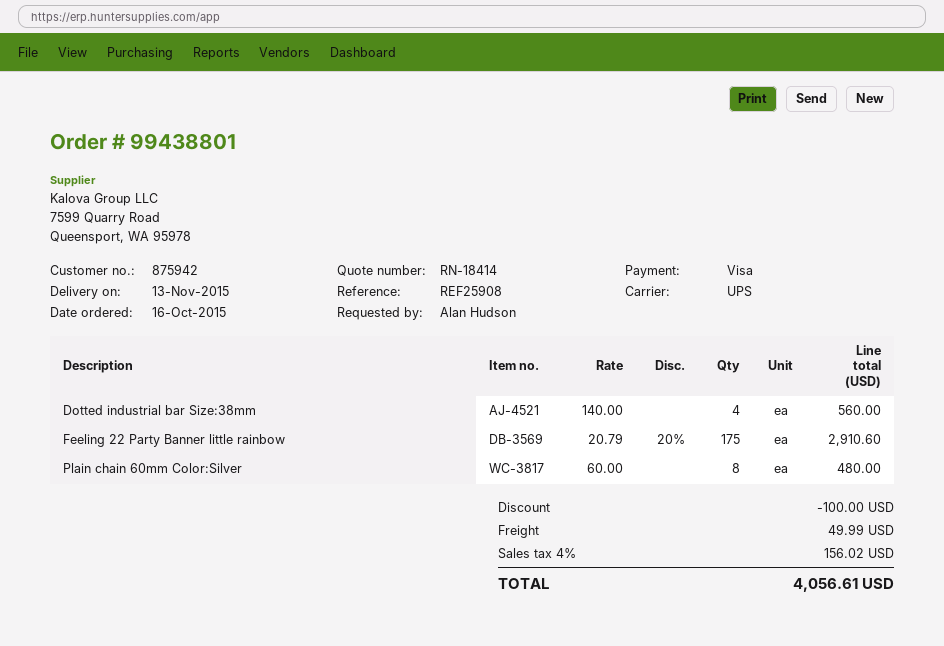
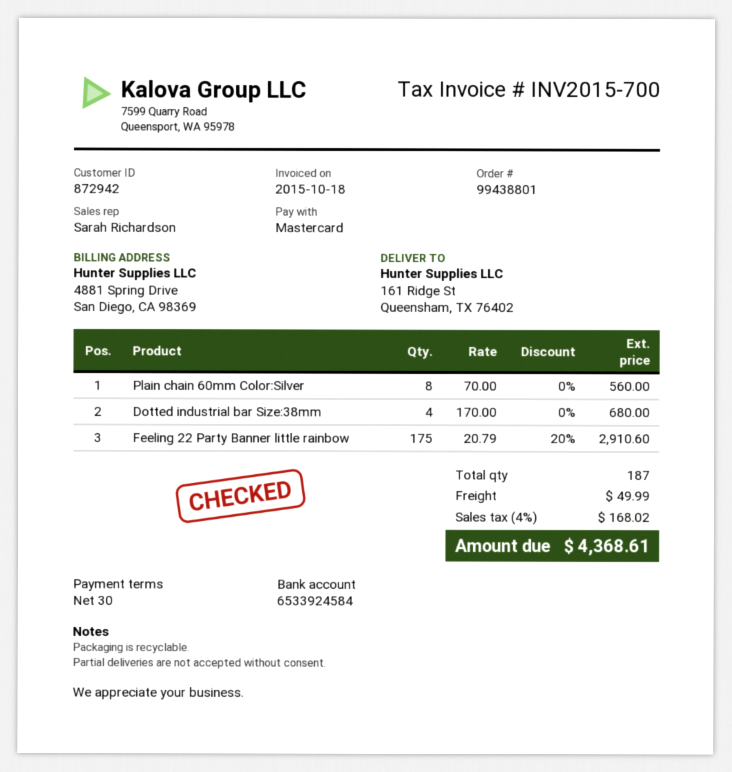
customer number: 875942 -> 872942
payment method: Visa -> Mastercard
Dotted industrial bar Size:38mm: 4 x 140.00 = 560.00 -> 4 x 170.00 = 680.00
Plain chain 60mm Color:Silver: 8 x 60.00 = 480.00 -> 8 x 70.00 = 560.00
discount: 100.00 -> none
tax: 4% = 156.02 -> 4% = 168.02
total: 4056.61 -> 4368.61

